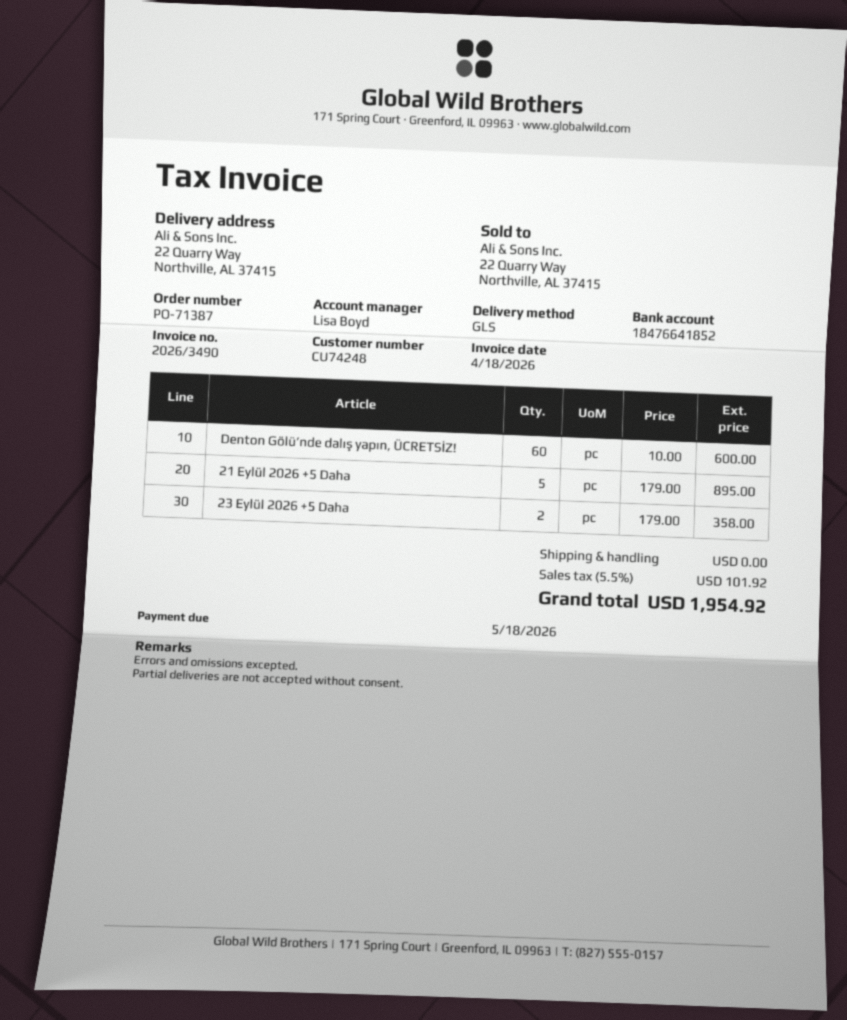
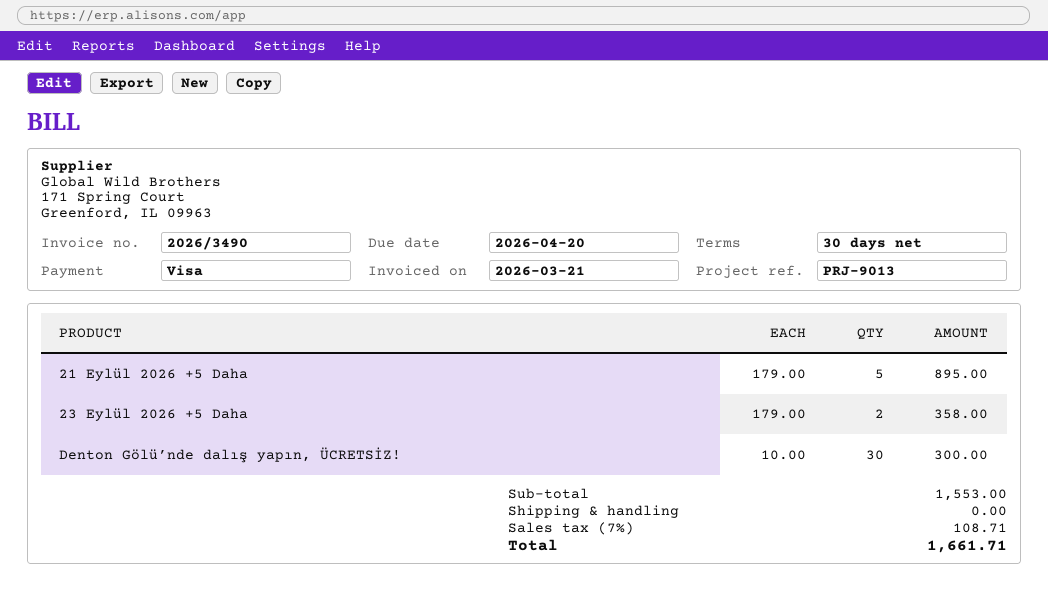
invoice date: 2026-04-18 -> 2026-03-21
due date: 2026-05-18 -> 2026-04-20
Denton Gölü’nde dalış yapın, ÜCRETSİZ!: 60 x 10.00 = 600.00 -> 30 x 10.00 = 300.00
tax: 5.5% = 101.92 -> 7% = 108.71
total: 1954.92 -> 1661.71

